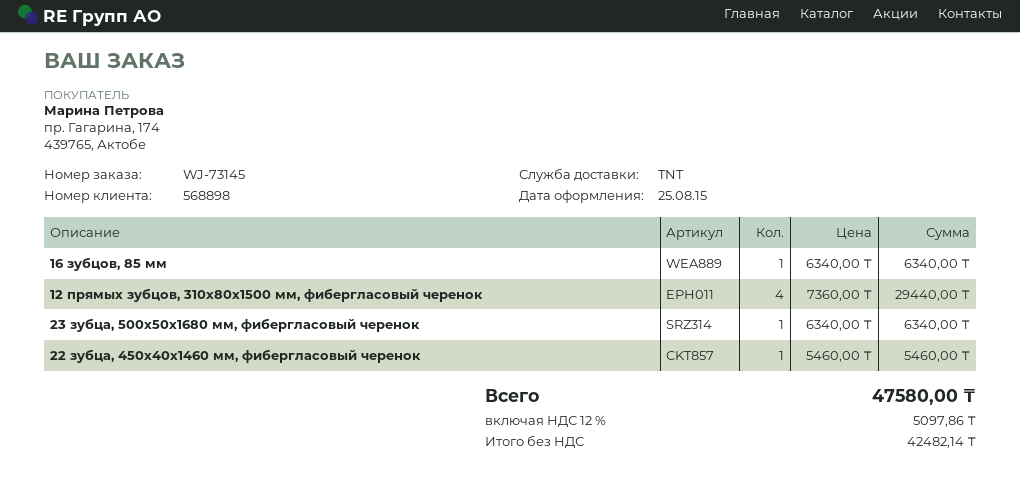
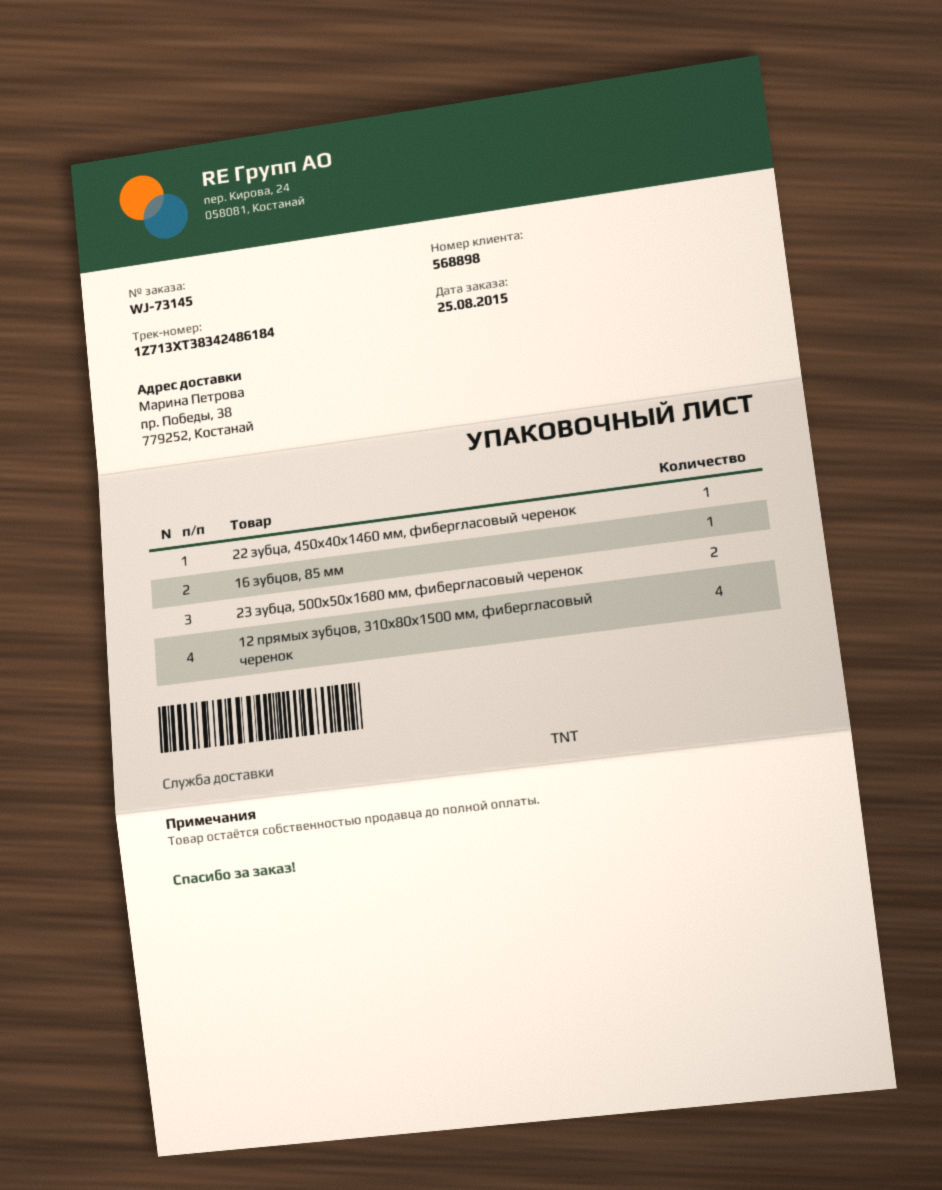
23 зубца, 500х50х1680 мм, фибергласовый черенок: 1 -> 2

